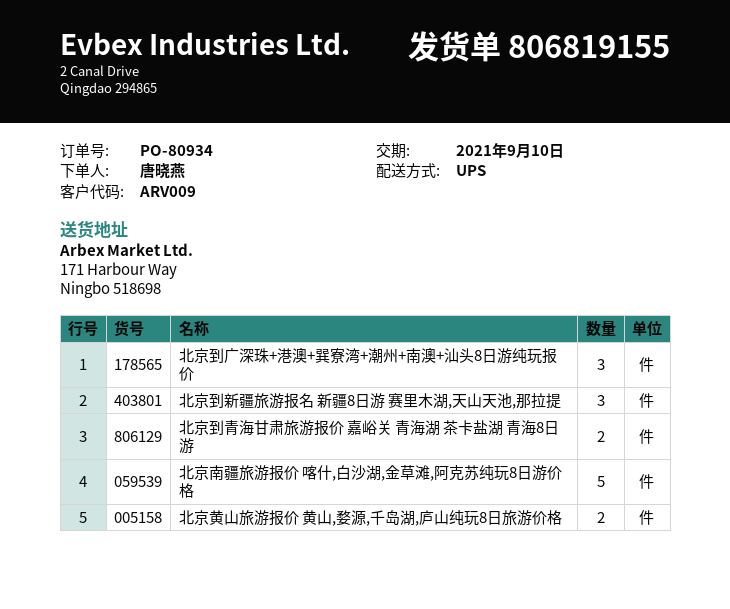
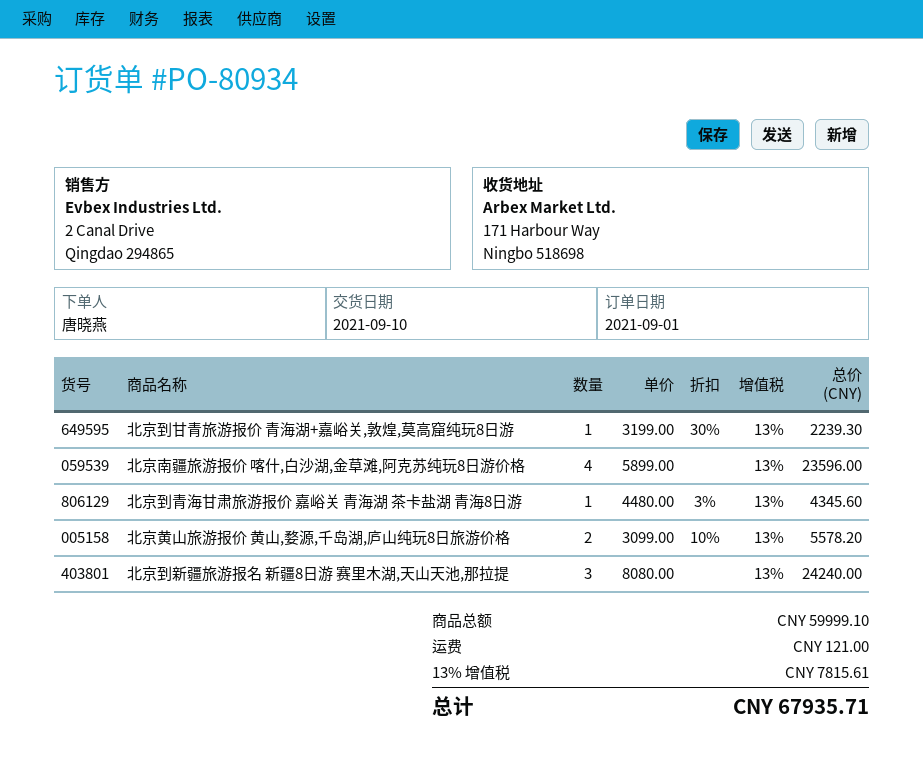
北京到广深珠+港澳+巽寮湾+潮州+南澳+汕头8日游纯玩报价: 3 -> none
北京到青海甘肃旅游报价 嘉峪关 青海湖 茶卡盐湖 青海8日游: 2 -> 1
北京南疆旅游报价 喀什,白沙湖,金草滩,阿克苏纯玩8日游价格: 5 -> 4
北京到甘青旅游报价 青海湖+嘉峪关,敦煌,莫高窟纯玩8日游: none -> 1

